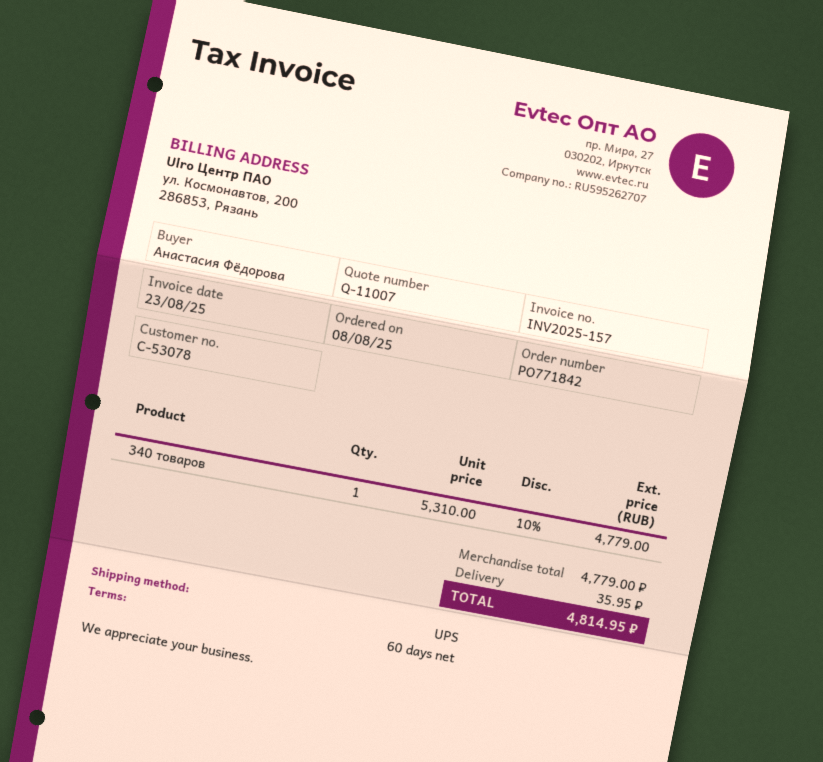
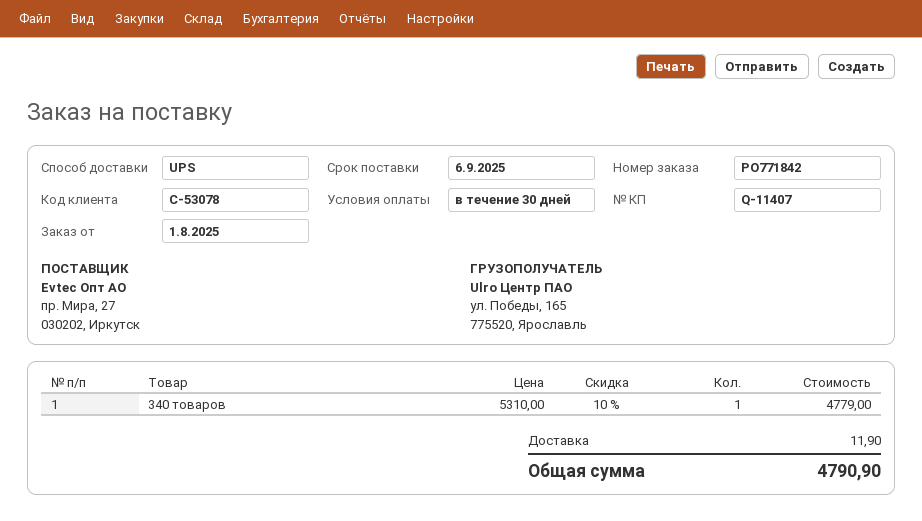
quote number: Q-11007 -> Q-11407
order date: 2025-08-08 -> 2025-08-01
payment terms: 60 days -> 30 days
shipping: 35.95 -> 11.90
total: 4814.95 -> 4790.90

